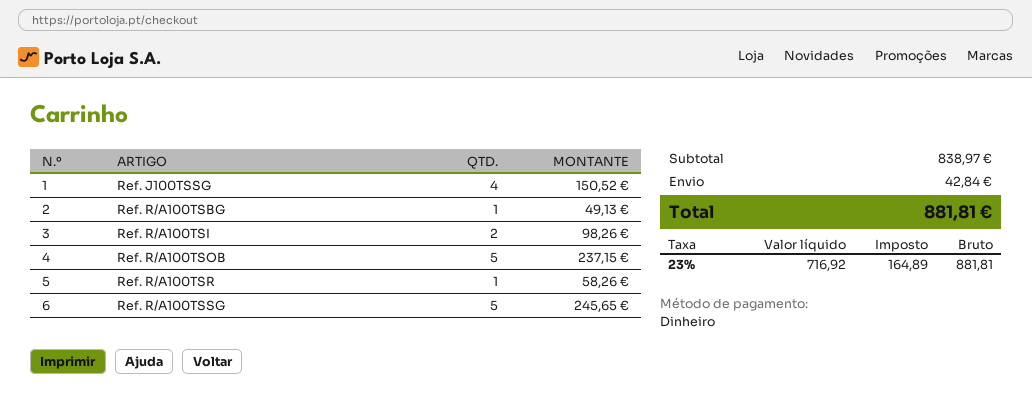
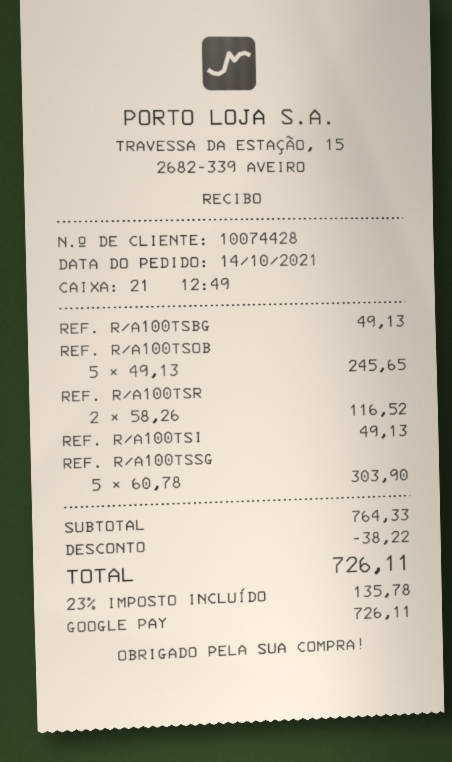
payment method: cash -> Google Pay
Ref. J100TSSG: 4 for 150.52 -> none
Ref. R/A100TSI: 2 for 98.26 -> 1 for 49.13
Ref. R/A100TSOB: 5 for 237.15 -> 5 for 245.65
Ref. R/A100TSR: 1 for 58.26 -> 2 for 116.52
Ref. R/A100TSSG: 5 for 245.65 -> 5 for 303.90
subtotal: 838.97 -> 764.33
discount: none -> 38.22
shipping: 42.84 -> none
tax: 23% = 164.89 -> 23% = 135.78
total: 881.81 -> 726.11

